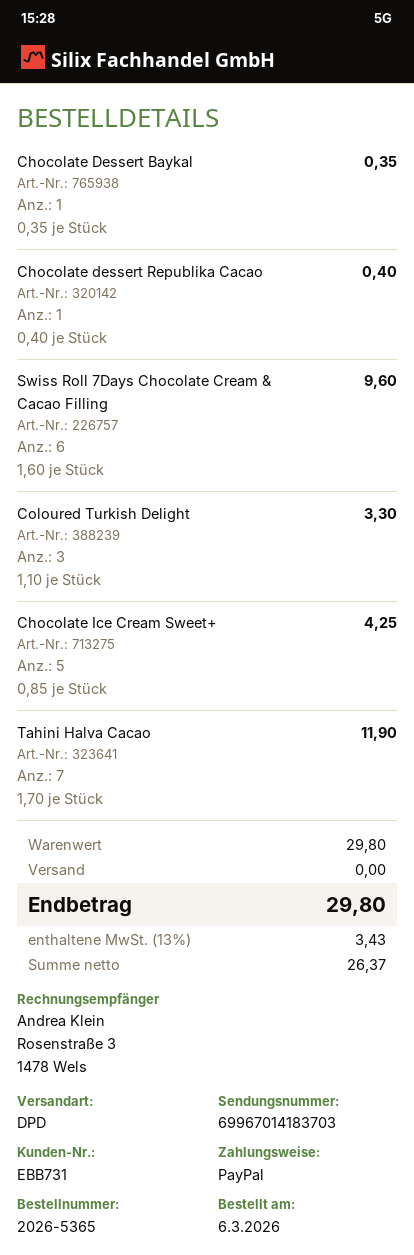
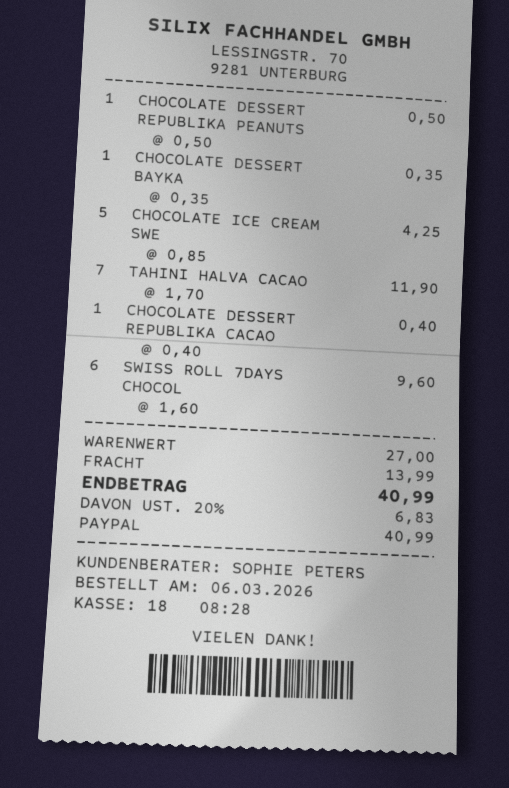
Coloured Turkish Delight: 3 x 1.10 = 3.30 -> none
CHOCOLATE DESSERT REPUBLIKA PEANUTS: none -> 1 x 0.50 = 0.50
subtotal: 29.80 -> 27.00
shipping: 0.00 -> 13.99
tax: 13% = 3.43 -> 20% = 6.83
total: 29.80 -> 40.99

